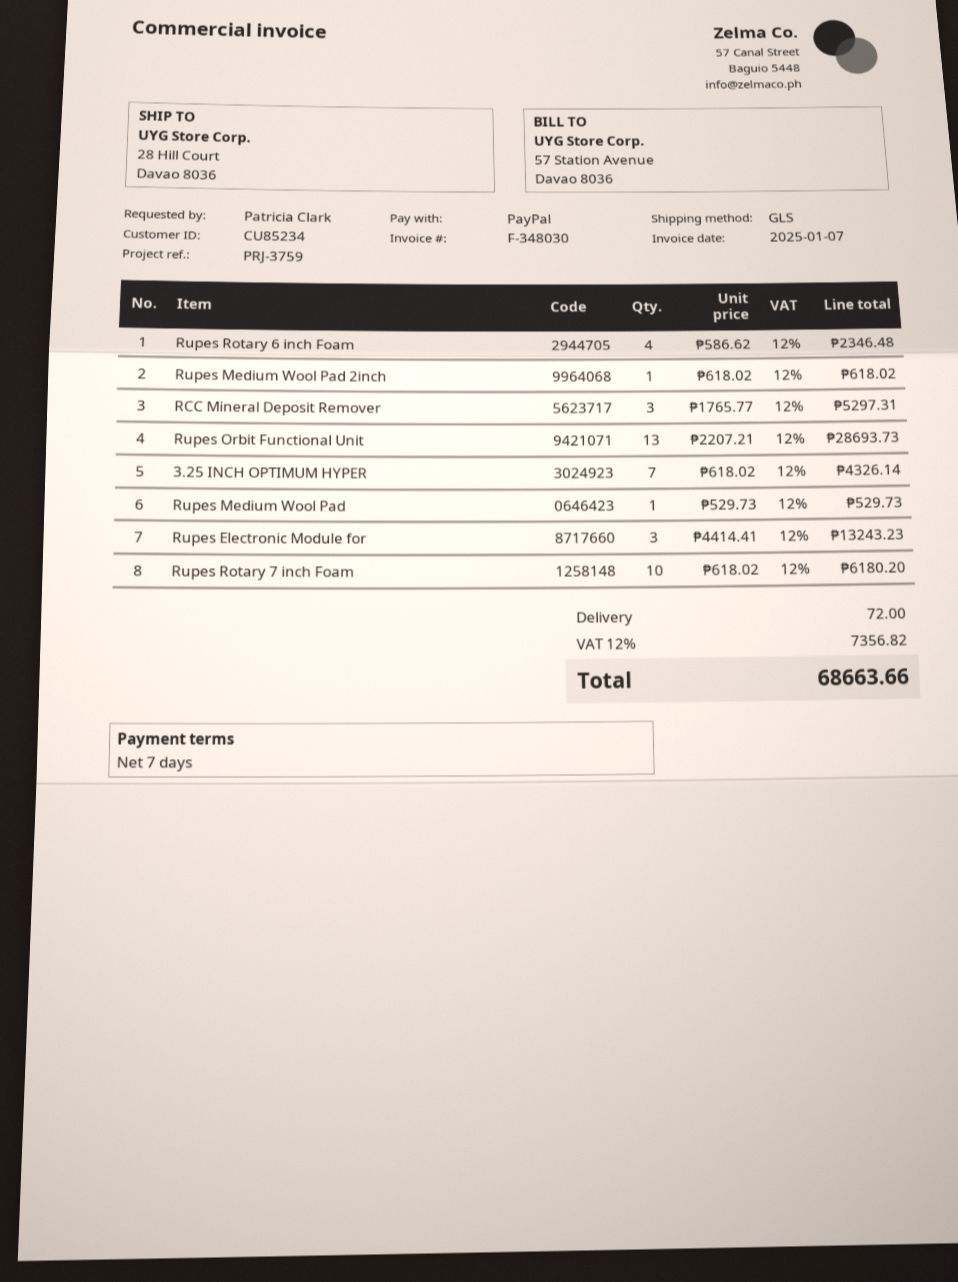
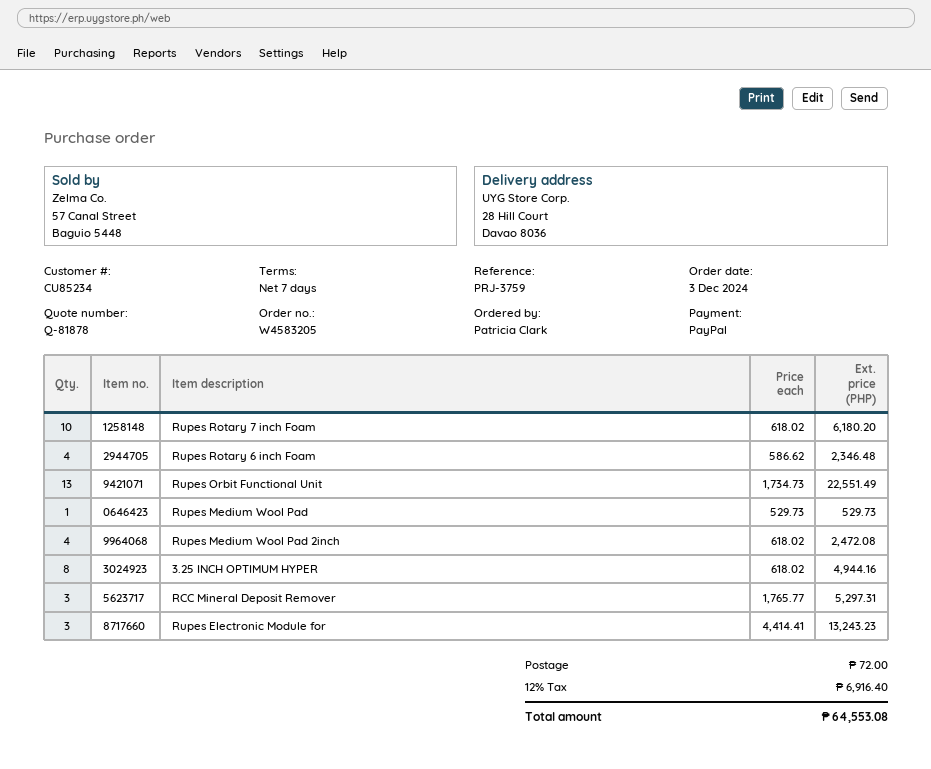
Rupes Medium Wool Pad 2inch: 1 x 618.02 = 618.02 -> 4 x 618.02 = 2472.08
Rupes Orbit Functional Unit: 13 x 2207.21 = 28693.73 -> 13 x 1734.73 = 22551.49
3.25 INCH OPTIMUM HYPER: 7 x 618.02 = 4326.14 -> 8 x 618.02 = 4944.16
tax: 12% = 7356.82 -> 12% = 6916.40
total: 68663.66 -> 64553.08

